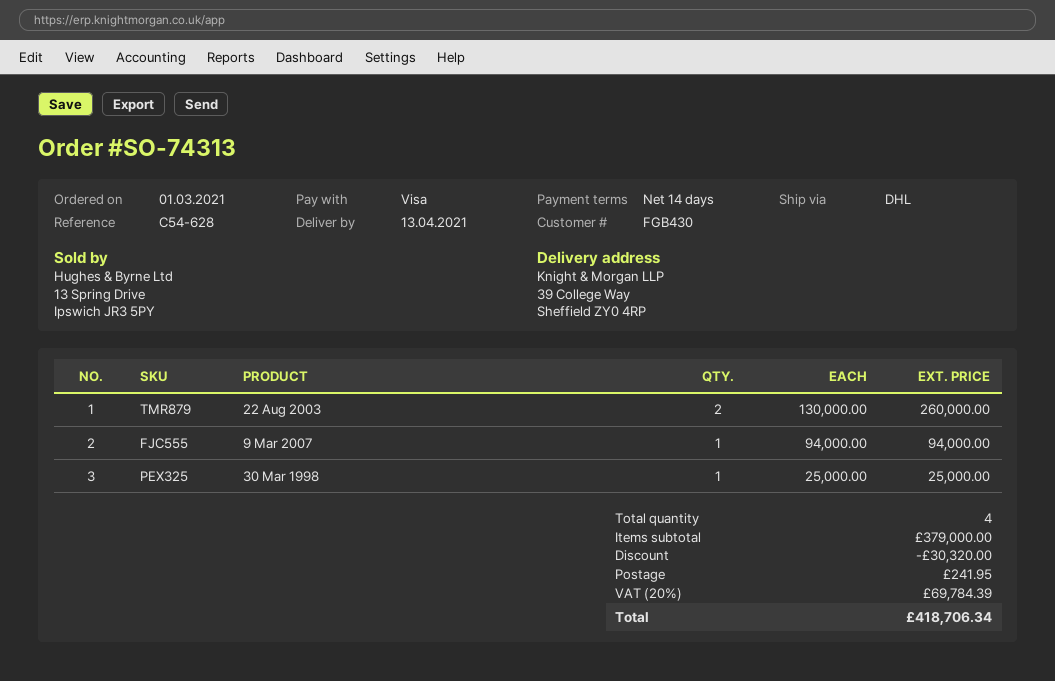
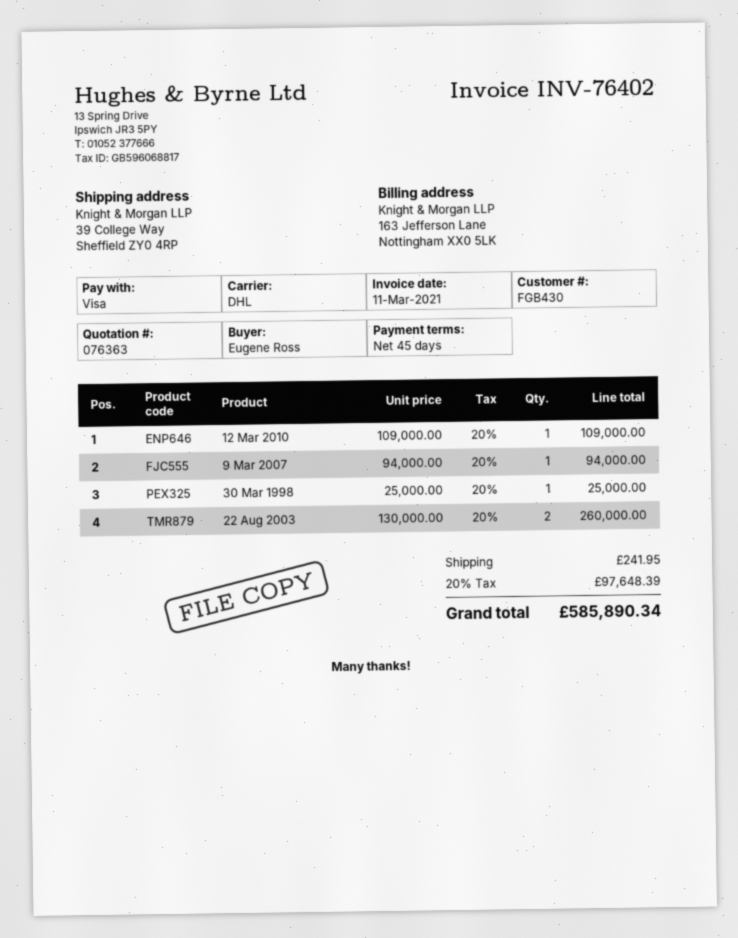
payment terms: 14 days -> 45 days
12 Mar 2010: none -> 1 x 109000.00 = 109000.00
discount: 30320.00 -> none
tax: 20% = 69784.39 -> 20% = 97648.39
total: 418706.34 -> 585890.34

